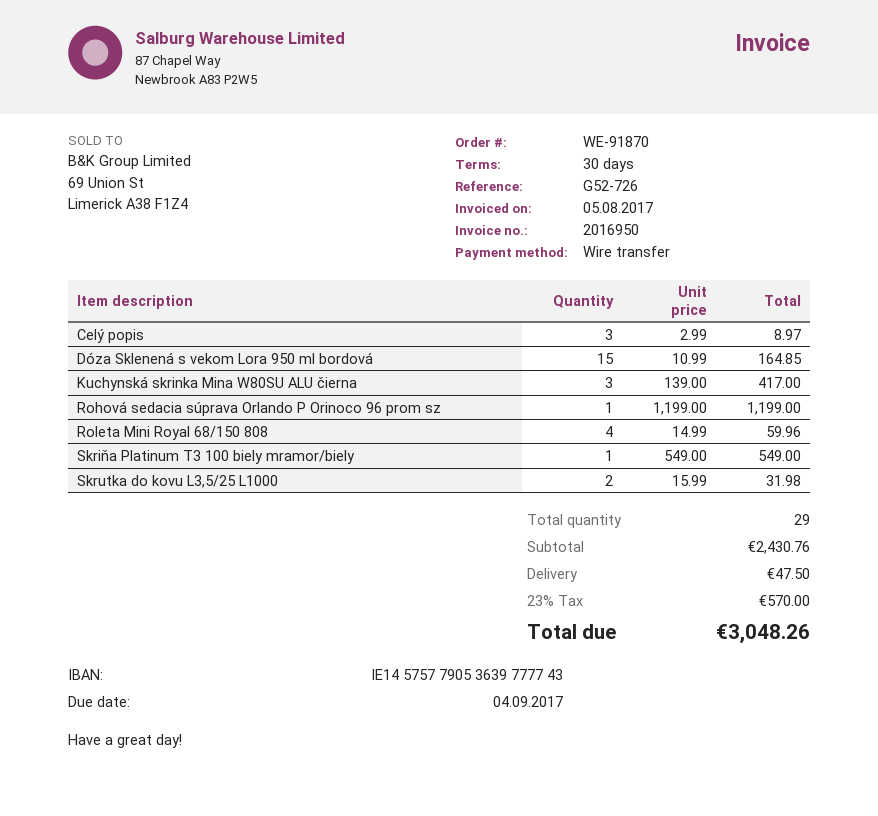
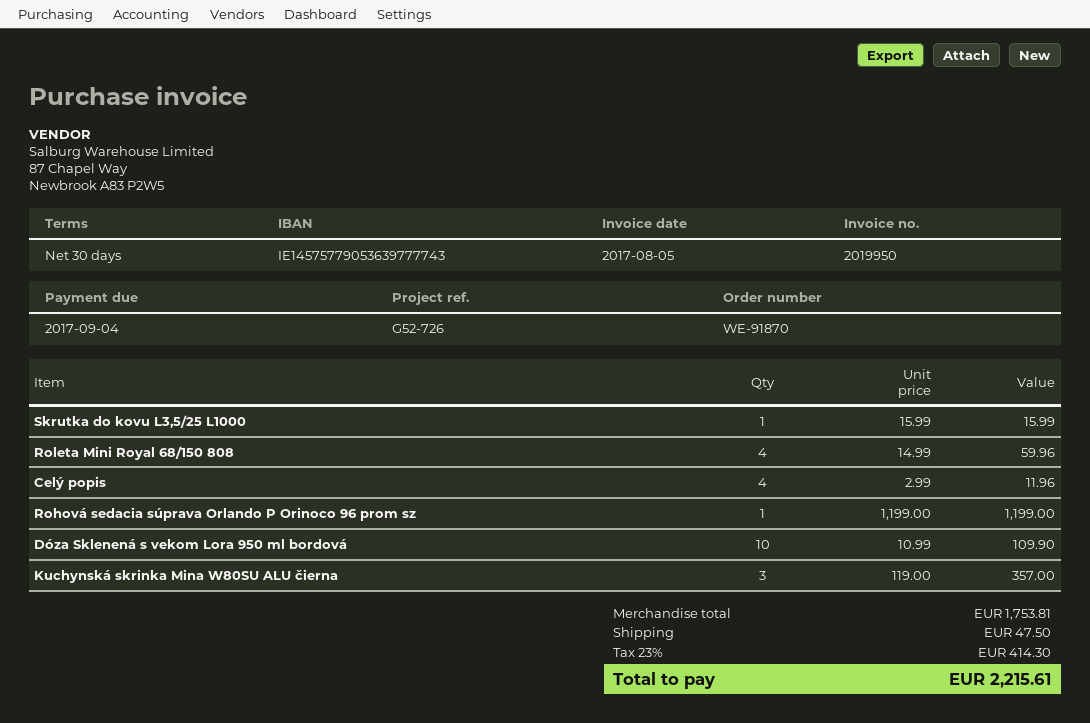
invoice number: 2016950 -> 2019950
Celý popis: 3 x 2.99 = 8.97 -> 4 x 2.99 = 11.96
Dóza Sklenená s vekom Lora 950 ml bordová: 15 x 10.99 = 164.85 -> 10 x 10.99 = 109.90
Kuchynská skrinka Mina W80SU ALU čierna: 3 x 139.00 = 417.00 -> 3 x 119.00 = 357.00
Skriňa Platinum T3 100 biely mramor/biely: 1 x 549.00 = 549.00 -> none
Skrutka do kovu L3,5/25 L1000: 2 x 15.99 = 31.98 -> 1 x 15.99 = 15.99
subtotal: 2430.76 -> 1753.81
tax: 23% = 570.00 -> 23% = 414.30
total: 3048.26 -> 2215.61

